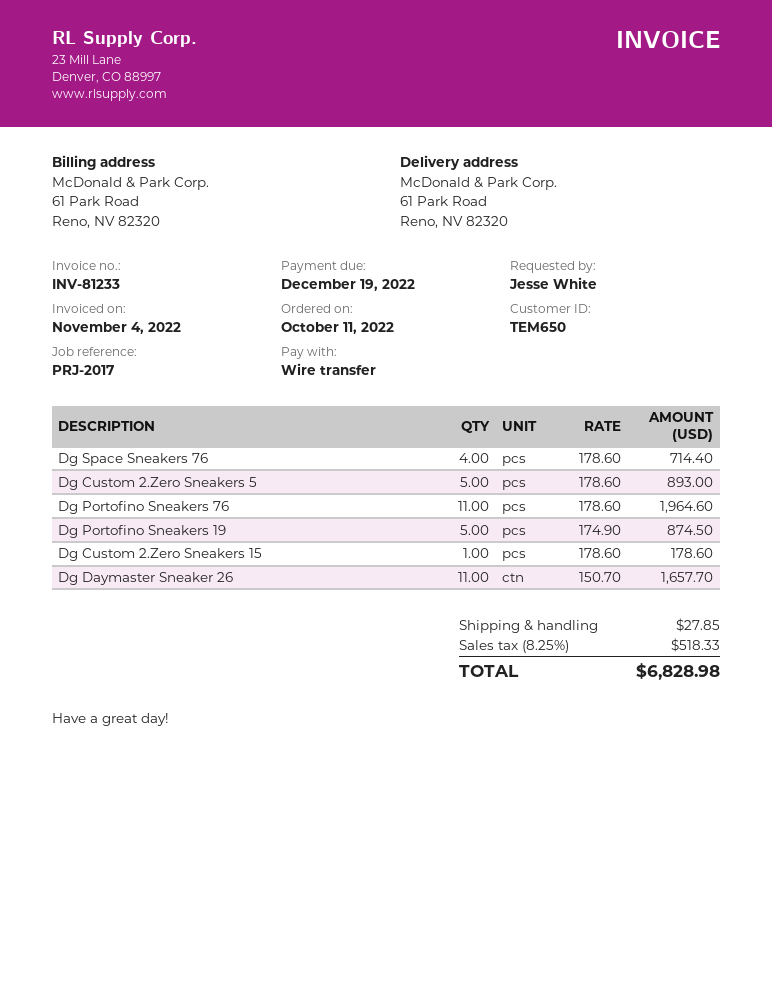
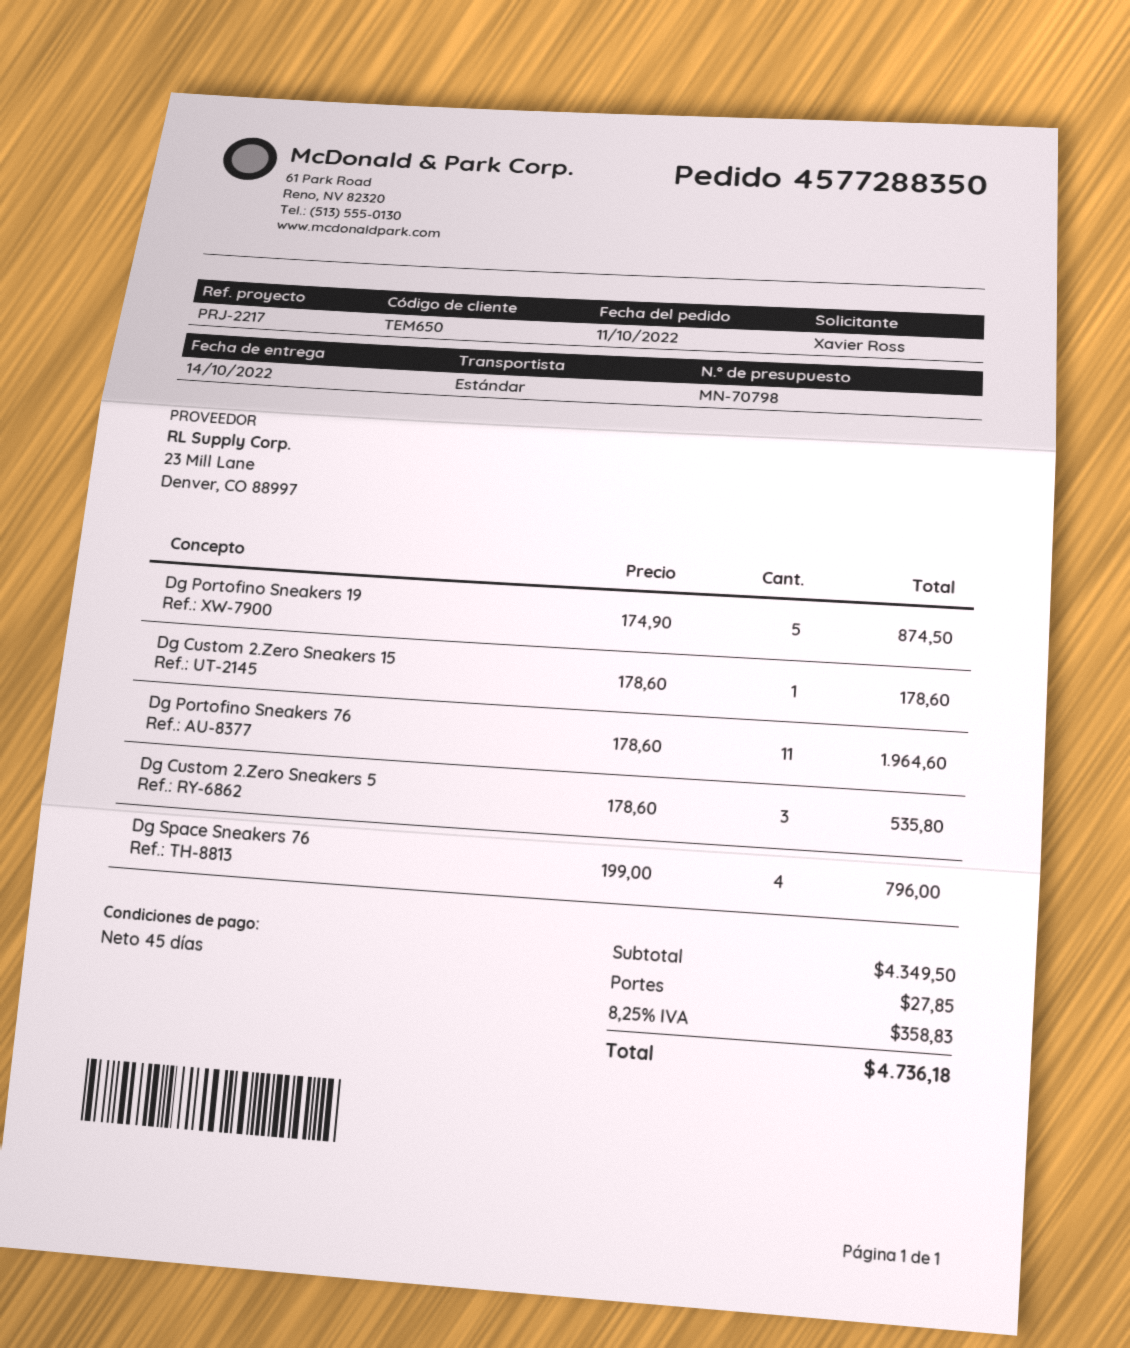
reference: PRJ-2017 -> PRJ-2217
ordered by: Jesse White -> Xavier Ross
Dg Space Sneakers 76: 4 x 178.60 = 714.40 -> 4 x 199.00 = 796.00
Dg Custom 2.Zero Sneakers 5: 5 x 178.60 = 893.00 -> 3 x 178.60 = 535.80
Dg Daymaster Sneaker 26: 11 x 150.70 = 1657.70 -> none
tax: 8.25% = 518.33 -> 8.25% = 358.83
total: 6828.98 -> 4736.18

